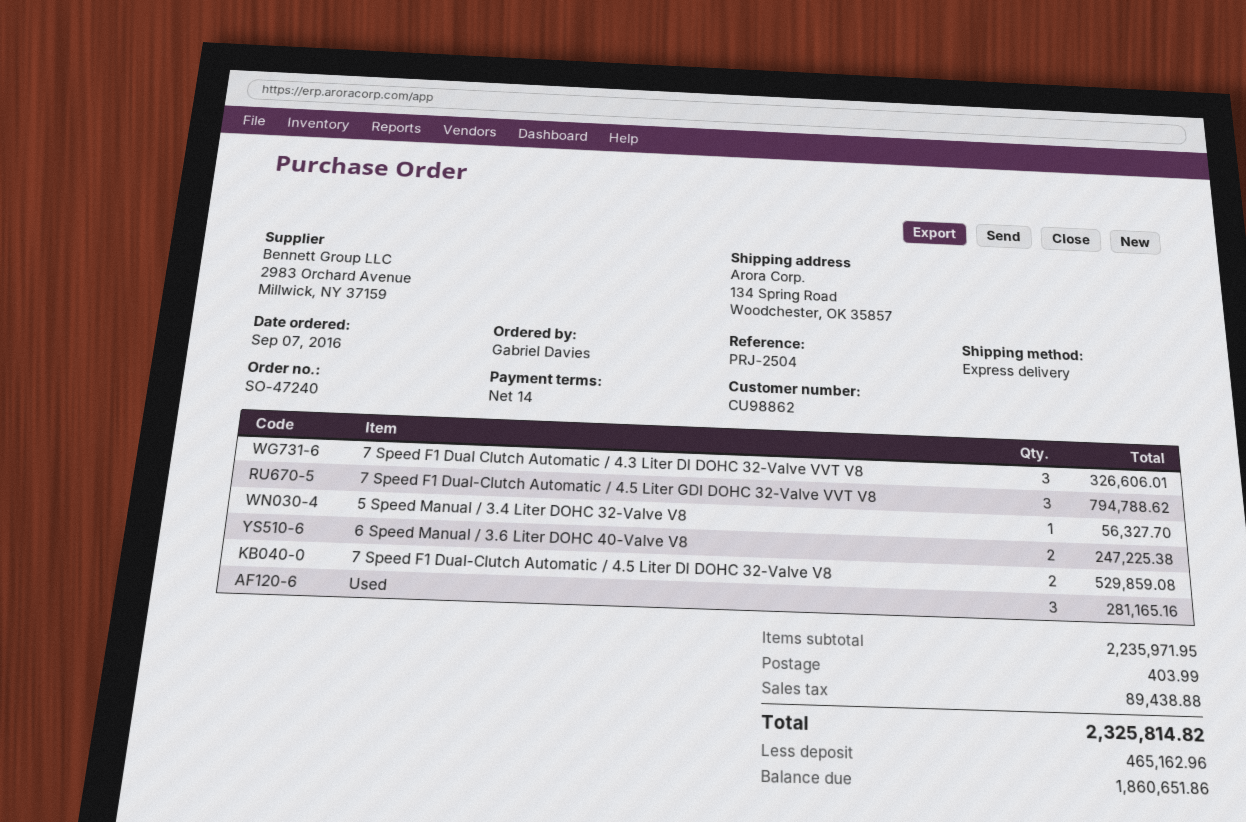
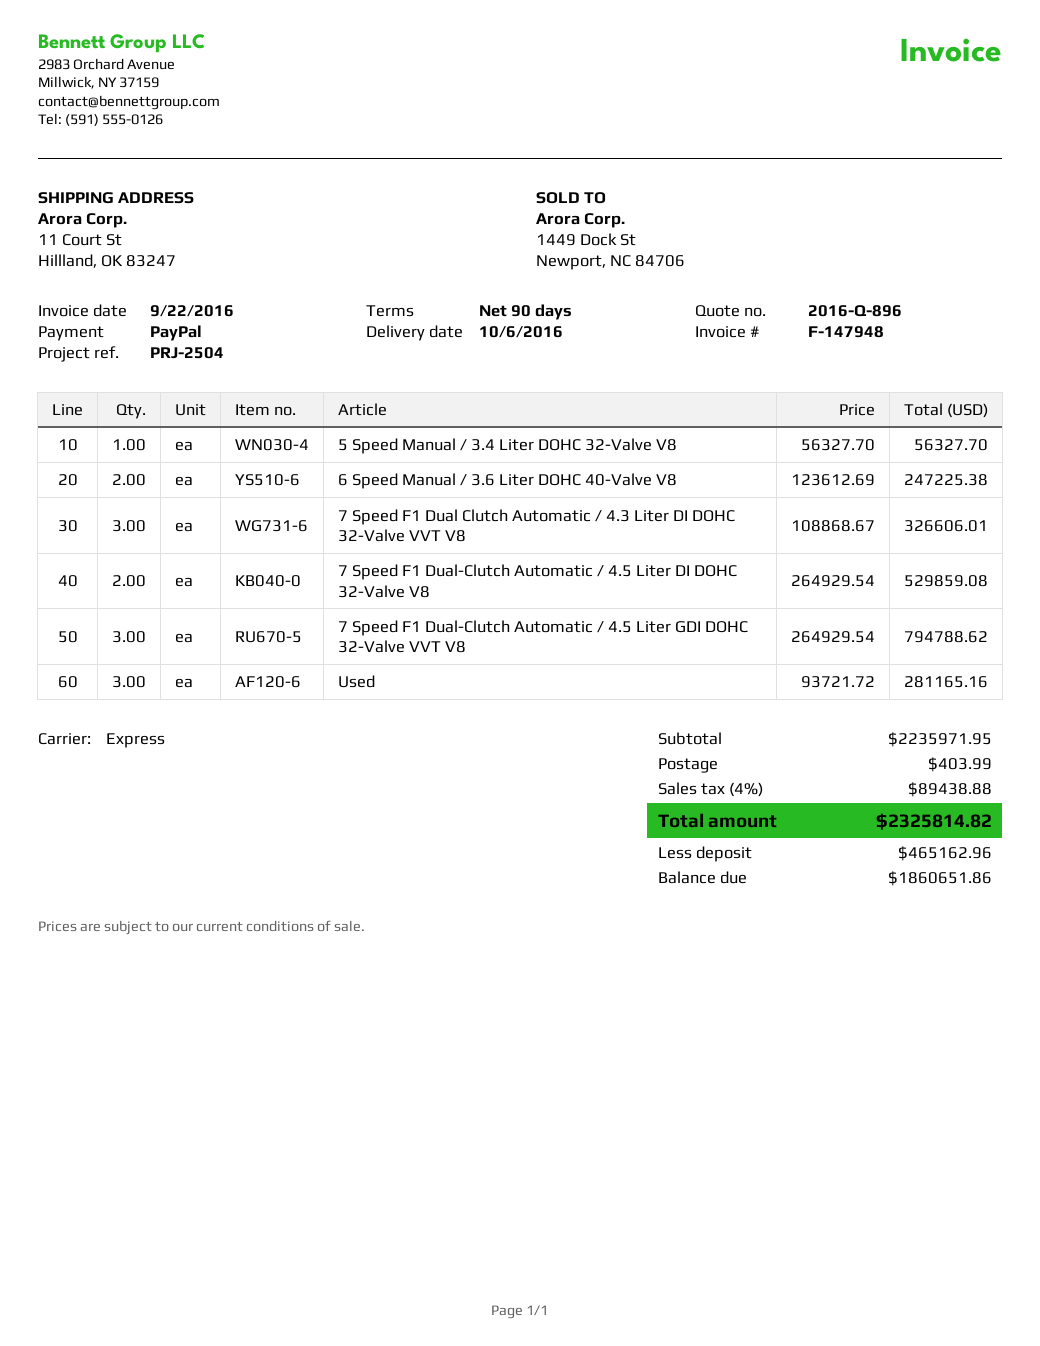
payment terms: 14 days -> 90 days
ship to: 134 Spring Road, Woodchester, OK 35857 -> 11 Court St, Hillland, OK 83247

